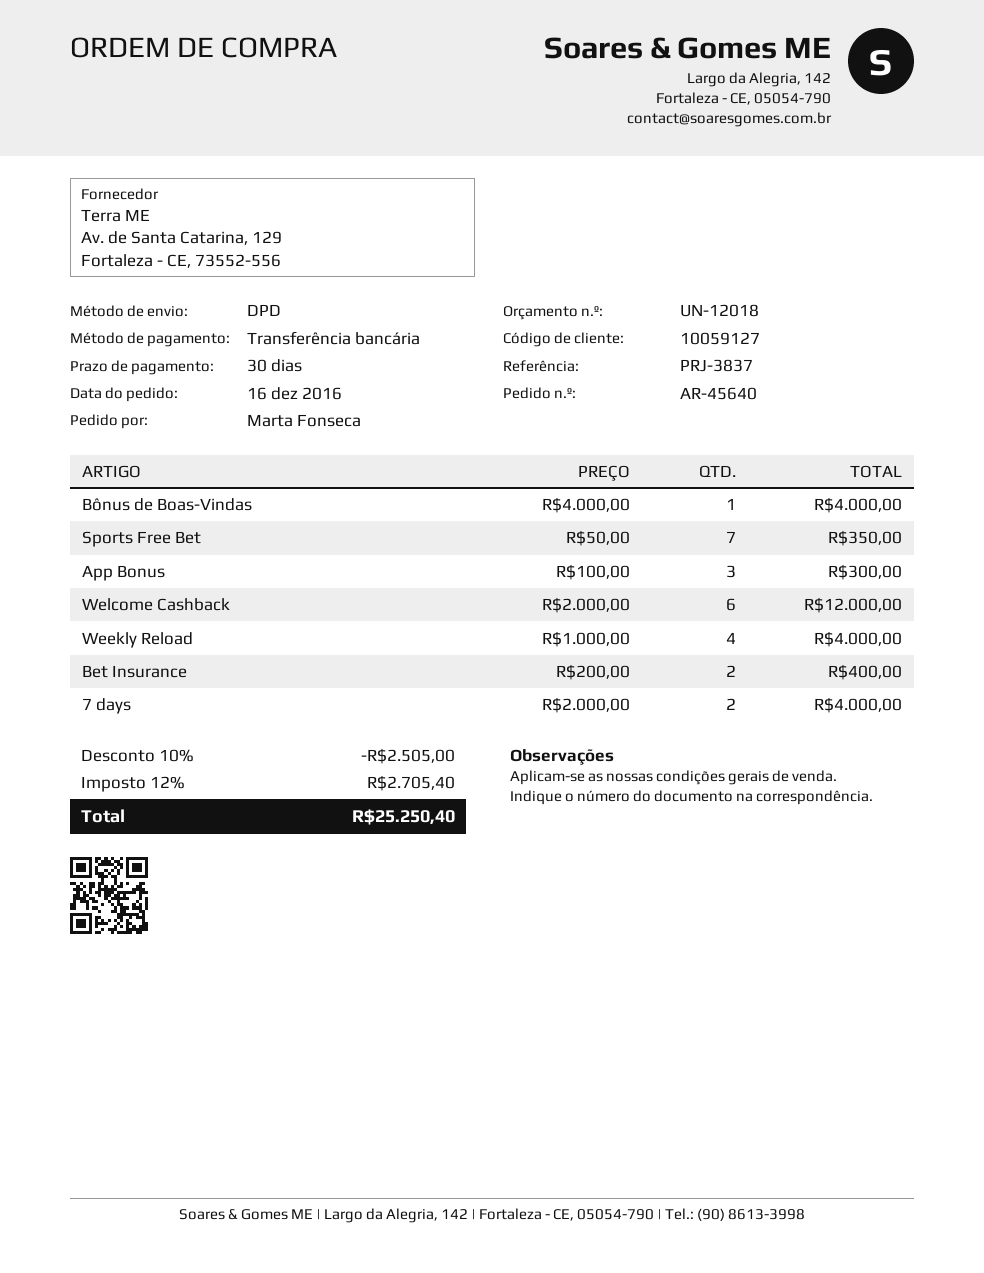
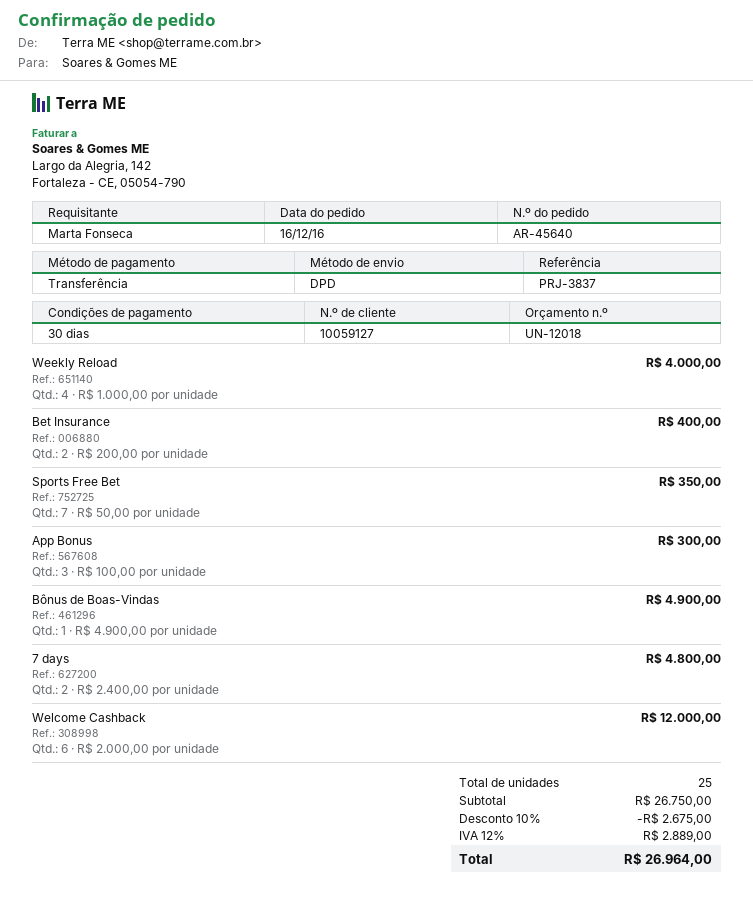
Bônus de Boas-Vindas: 1 x 4000.00 = 4000.00 -> 1 x 4900.00 = 4900.00
7 days: 2 x 2000.00 = 4000.00 -> 2 x 2400.00 = 4800.00
discount: 10% = 2505.00 -> 10% = 2675.00
tax: 12% = 2705.40 -> 12% = 2889.00
total: 25250.40 -> 26964.00

